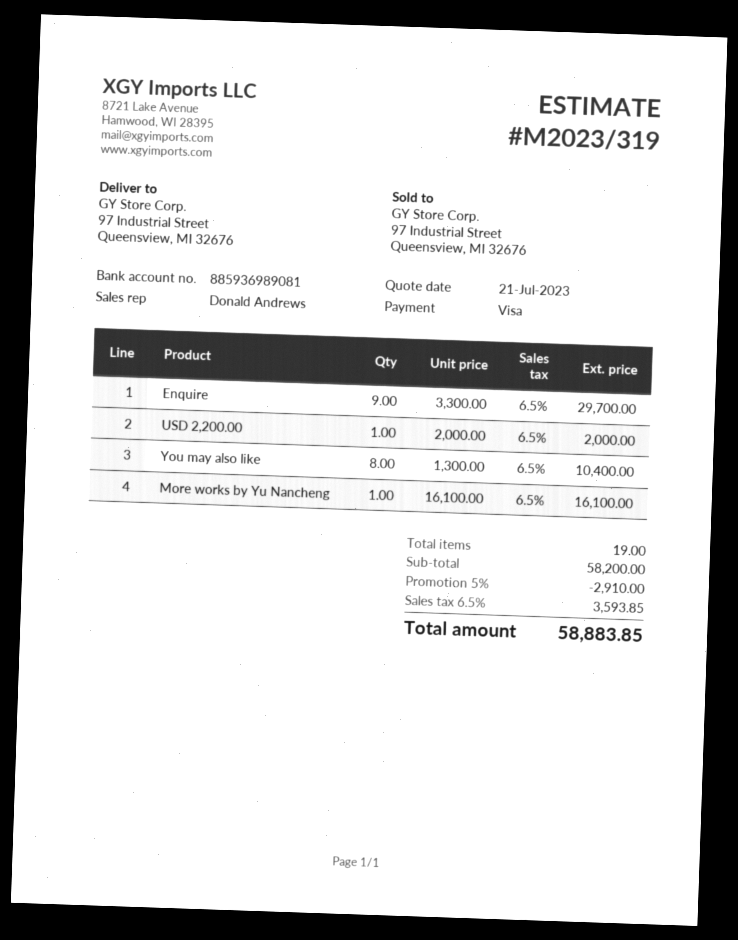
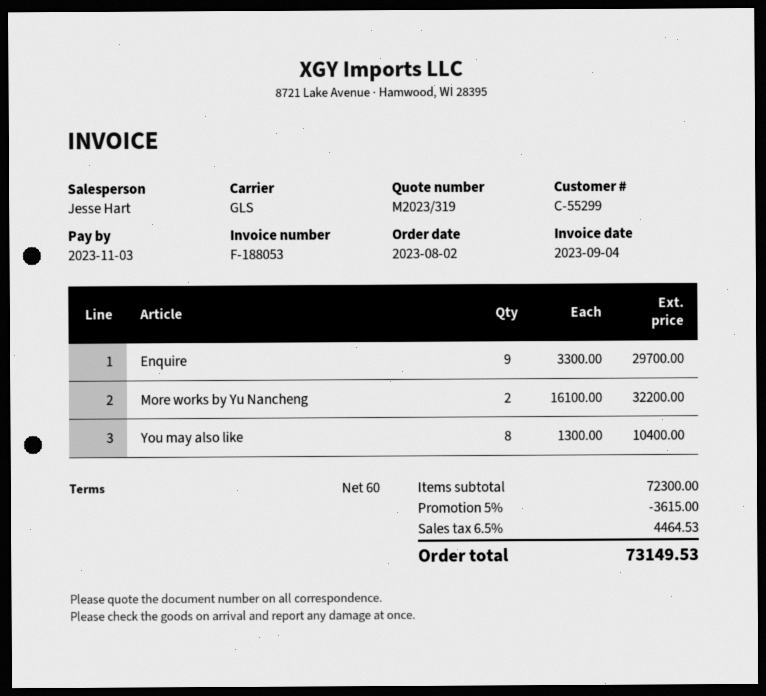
sales rep: Donald Andrews -> Jesse Hart
USD 2,200.00: 1 x 2000.00 = 2000.00 -> none
More works by Yu Nancheng: 1 x 16100.00 = 16100.00 -> 2 x 16100.00 = 32200.00
subtotal: 58200.00 -> 72300.00
discount: 5% = 2910.00 -> 5% = 3615.00
tax: 6.5% = 3593.85 -> 6.5% = 4464.53
total: 58883.85 -> 73149.53

